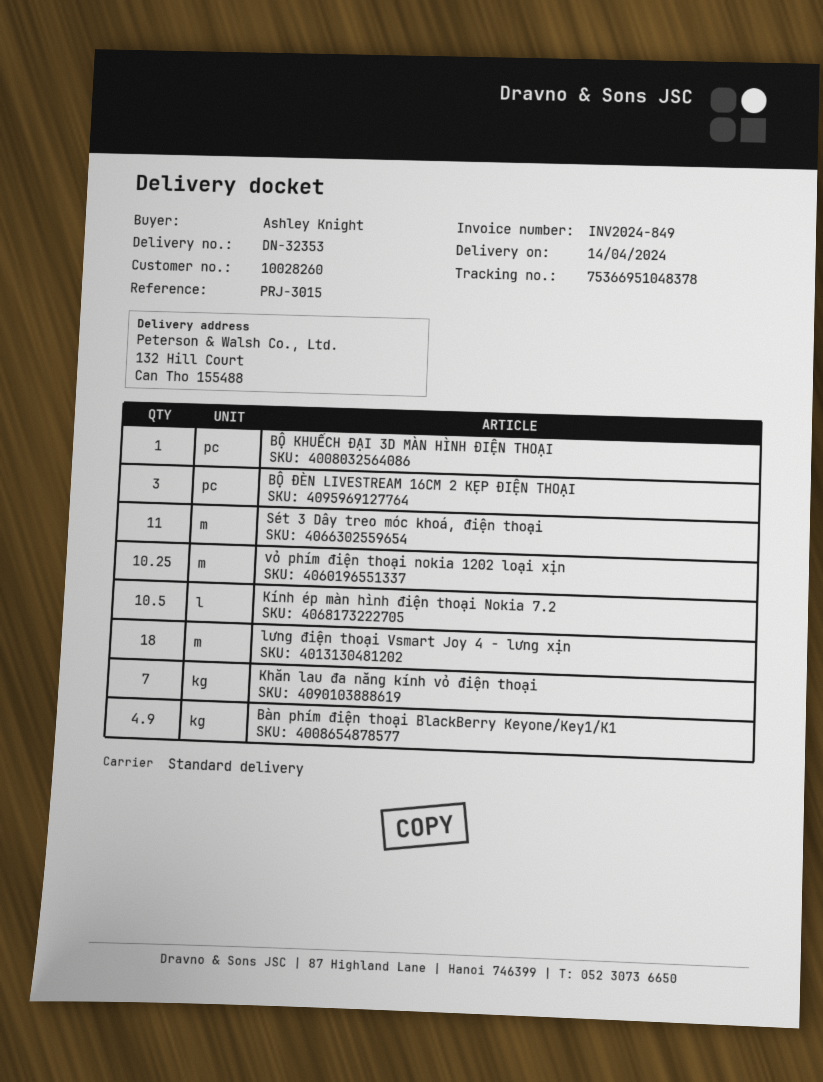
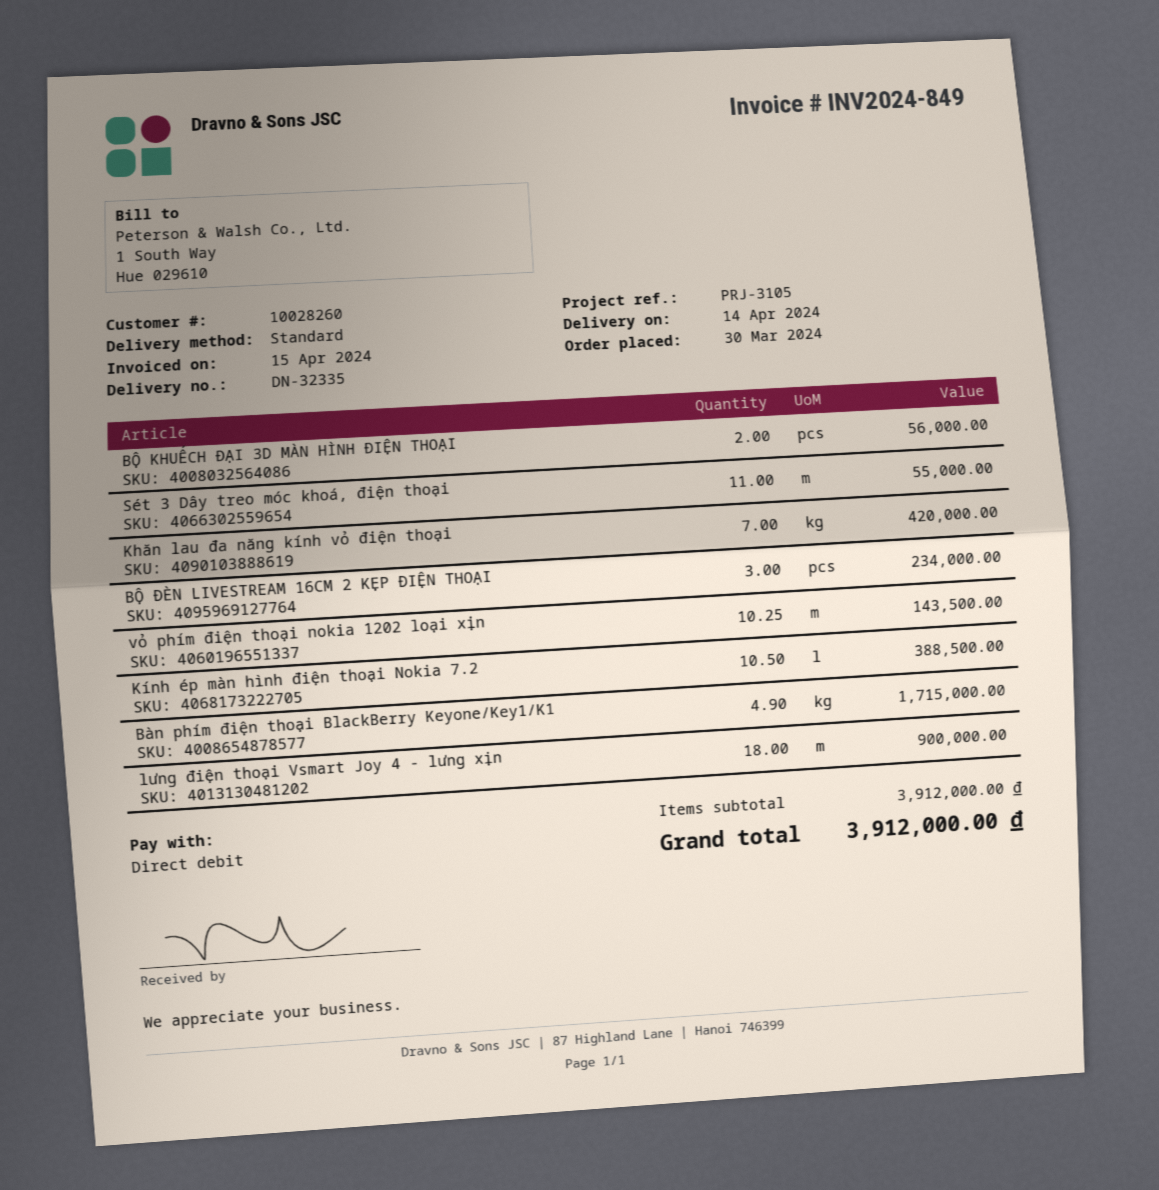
delivery note number: DN-32353 -> DN-32335
reference: PRJ-3015 -> PRJ-3105
BỘ KHUẾCH ĐẠI 3D MÀN HÌNH ĐIỆN THOẠI: 1 -> 2

